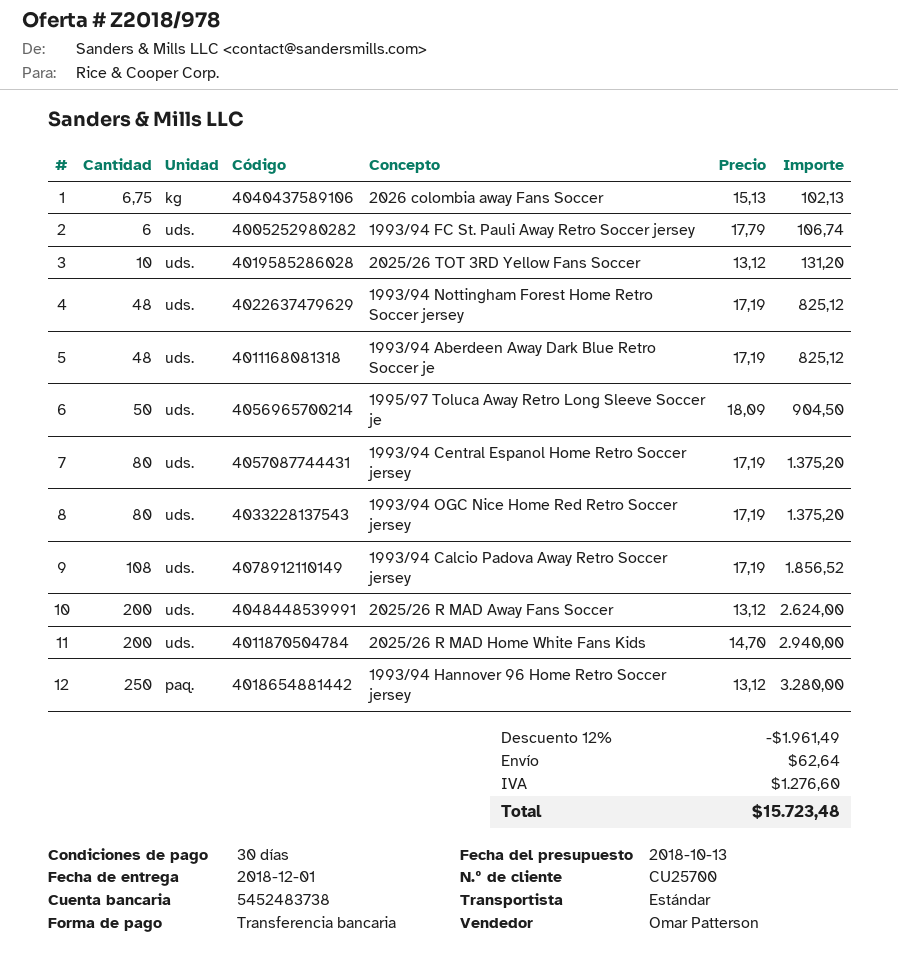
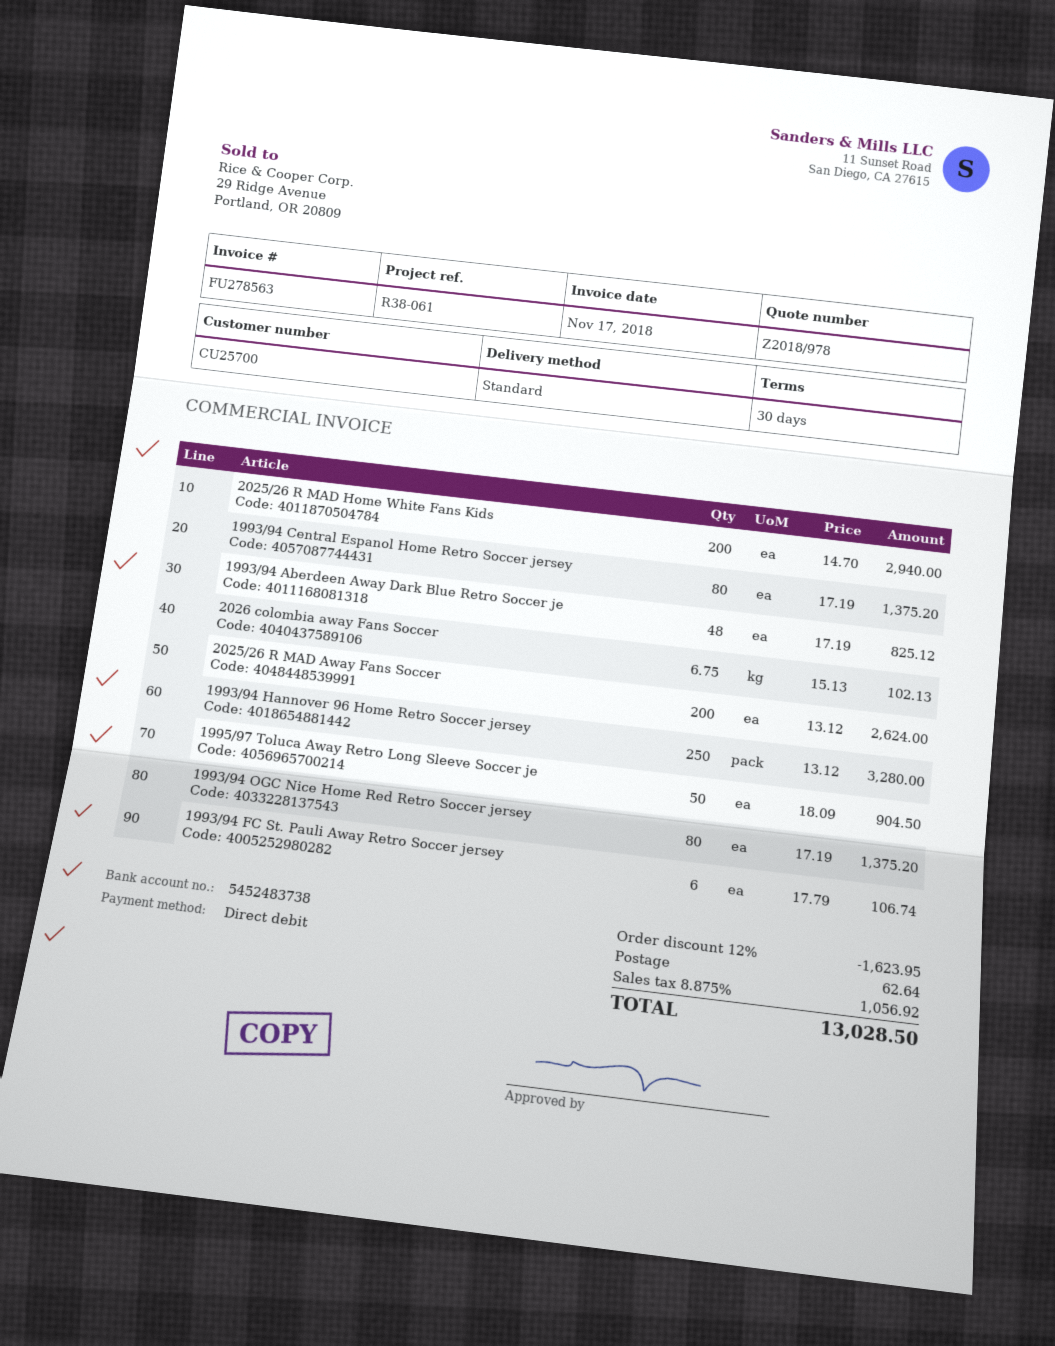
payment method: bank transfer -> direct debit
2025/26 TOT 3RD Yellow Fans Soccer: 10 x 13.12 = 131.20 -> none
1993/94 Nottingham Forest Home Retro Soccer jersey: 48 x 17.19 = 825.12 -> none
1993/94 Calcio Padova Away Retro Soccer jersey: 108 x 17.19 = 1856.52 -> none
discount: 12% = 1961.49 -> 12% = 1623.95
tax: 1276.60 -> 1056.92
total: 15723.48 -> 13028.50

